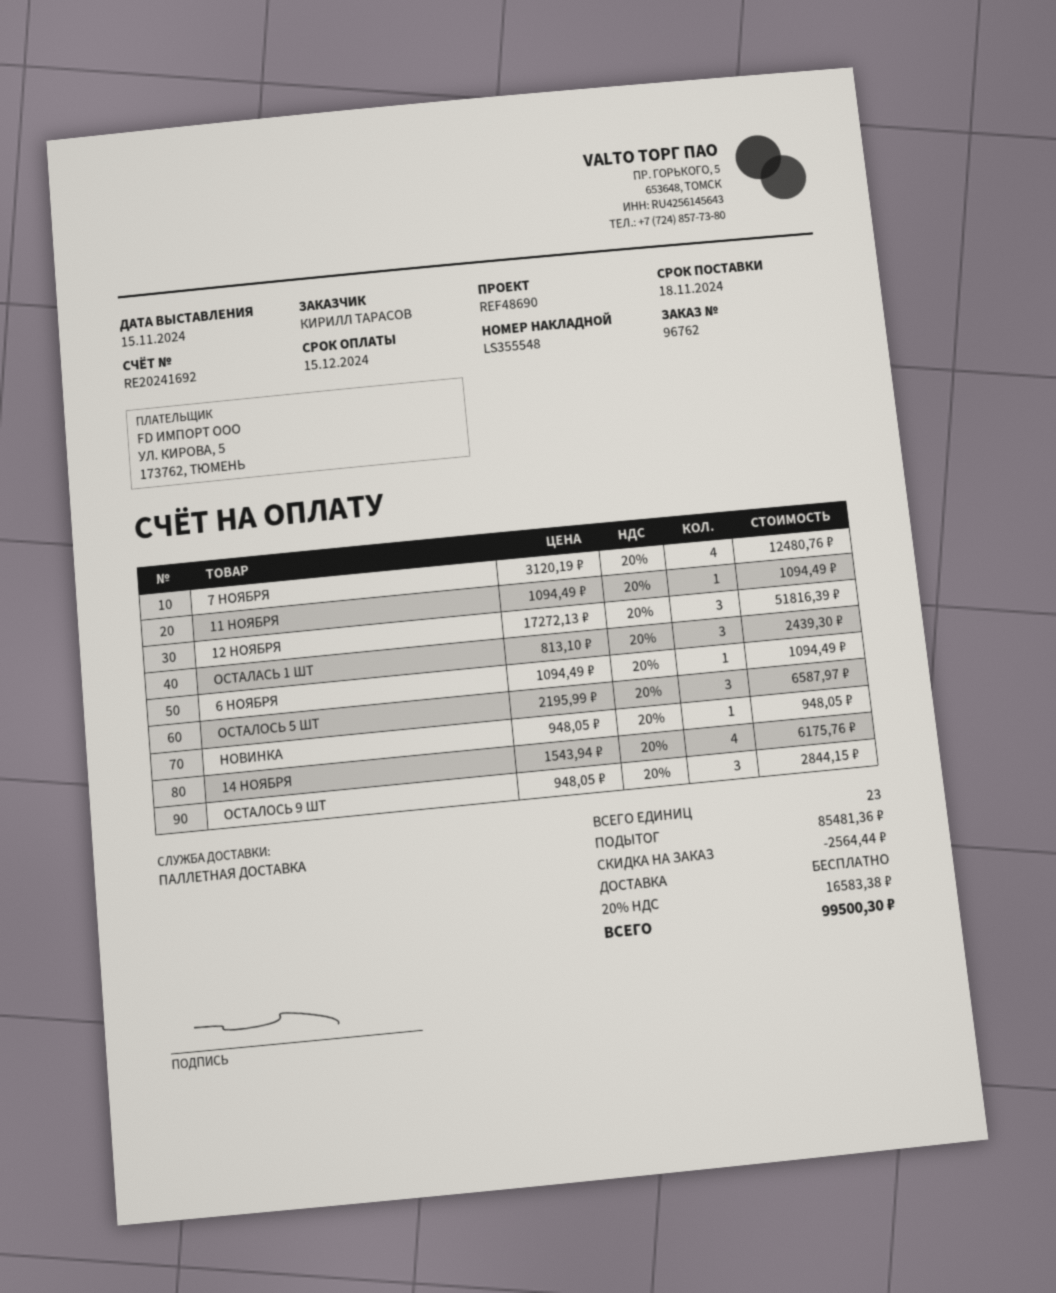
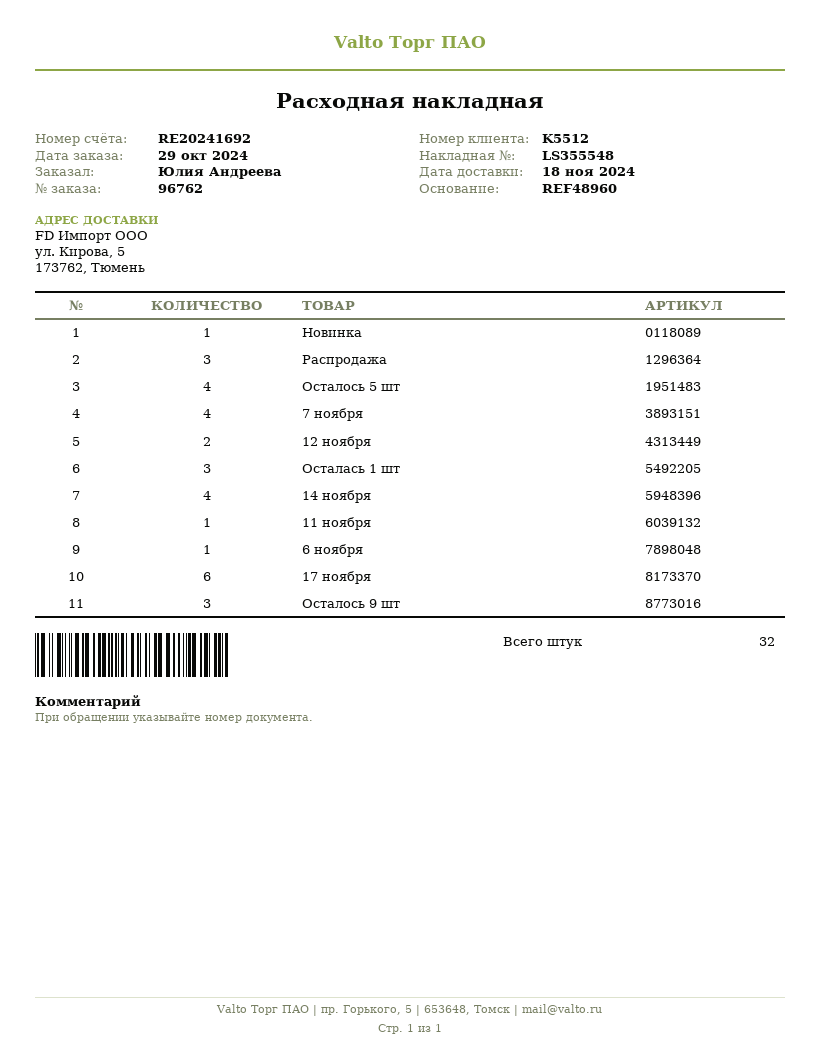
reference: REF48690 -> REF48960
ordered by: КИРИЛЛ ТАРАСОВ -> Юлия Андреева
12 НОЯБРЯ: 3 -> 2
ОСТАЛОСЬ 5 ШТ: 3 -> 4
Распродажа: none -> 3
17 ноября: none -> 6
total quantity: 23 -> 32

